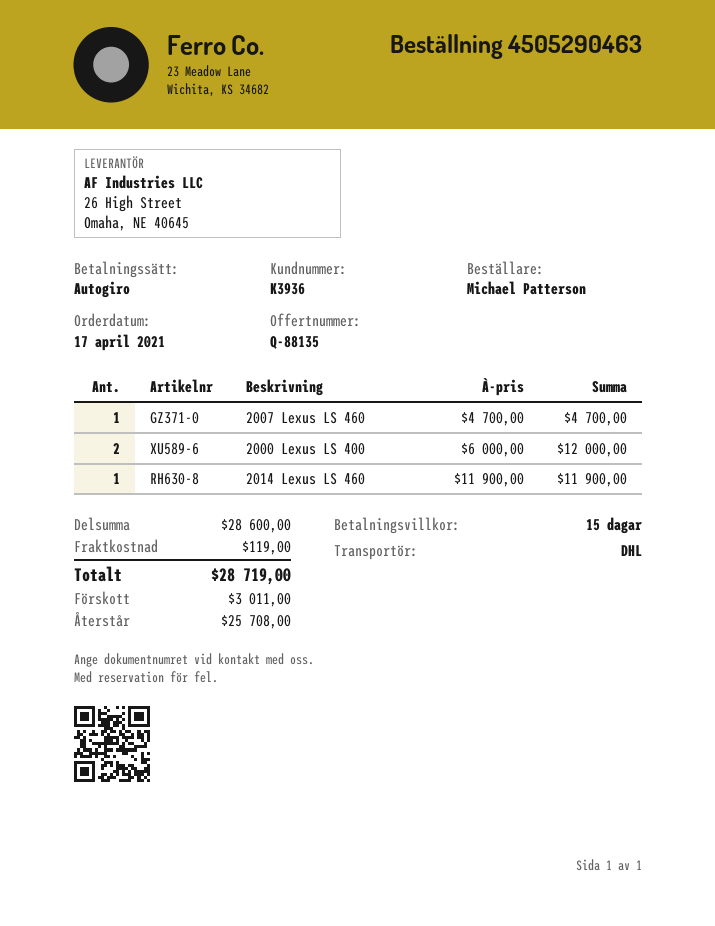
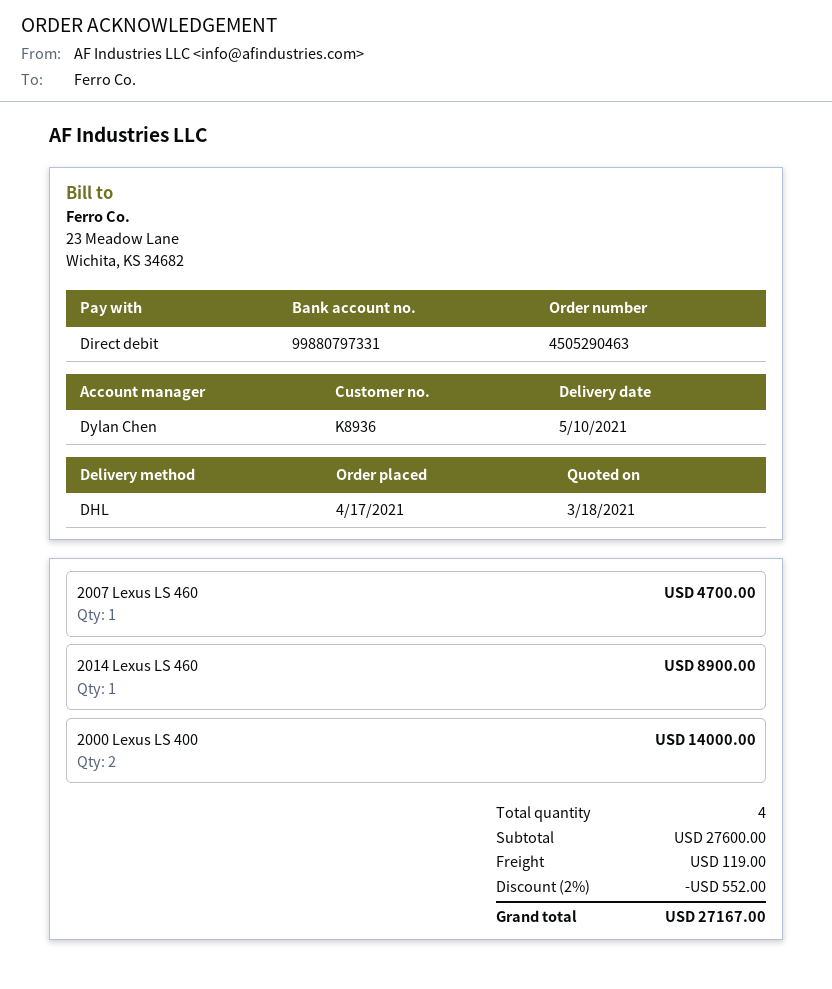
customer number: K3936 -> K8936
2000 Lexus LS 400: 2 for 12000.00 -> 2 for 14000.00
2014 Lexus LS 460: 1 for 11900.00 -> 1 for 8900.00
subtotal: 28600.00 -> 27600.00
discount: none -> 2% = 552.00
total: 28719.00 -> 27167.00

